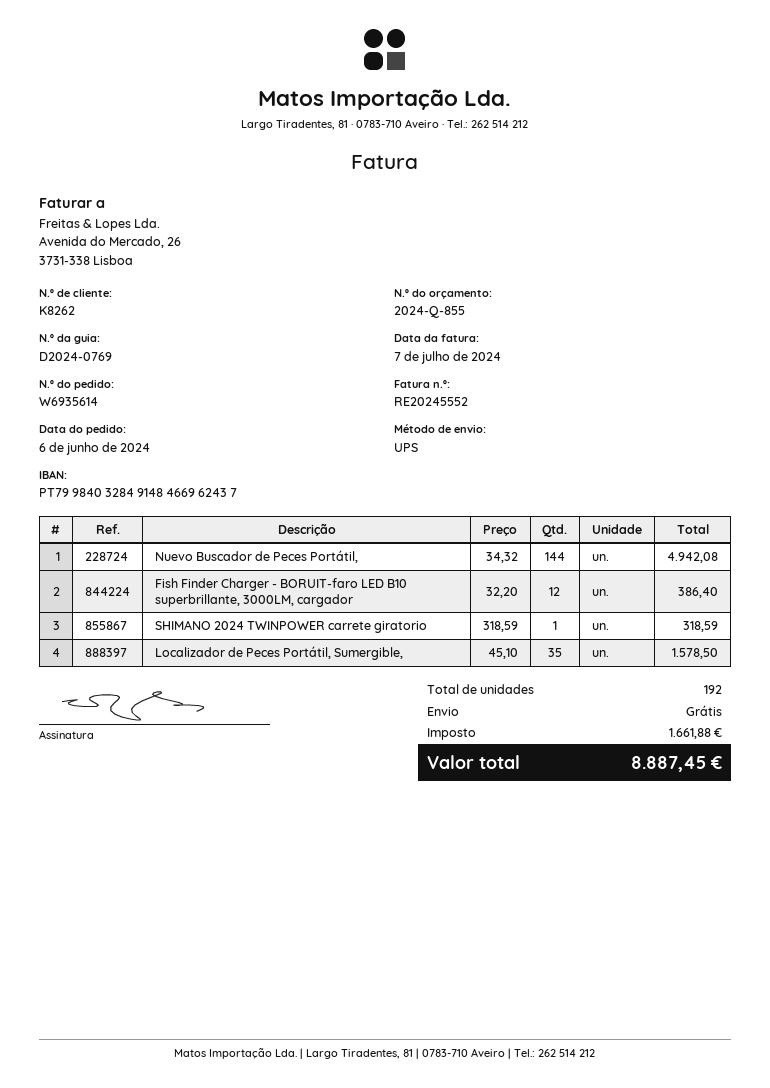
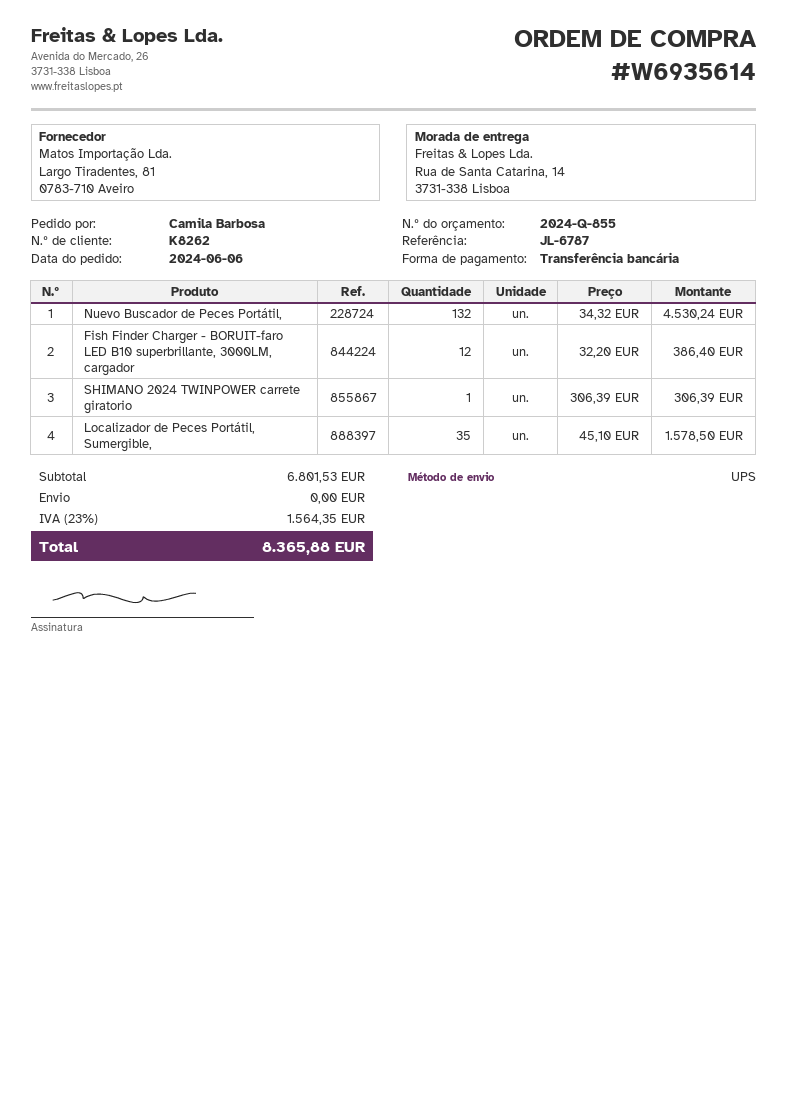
Nuevo Buscador de Peces Portátil,: 144 x 34.32 = 4942.08 -> 132 x 34.32 = 4530.24
SHIMANO 2024 TWINPOWER carrete giratorio: 1 x 318.59 = 318.59 -> 1 x 306.39 = 306.39
tax: 1661.88 -> 1564.35
total: 8887.45 -> 8365.88

